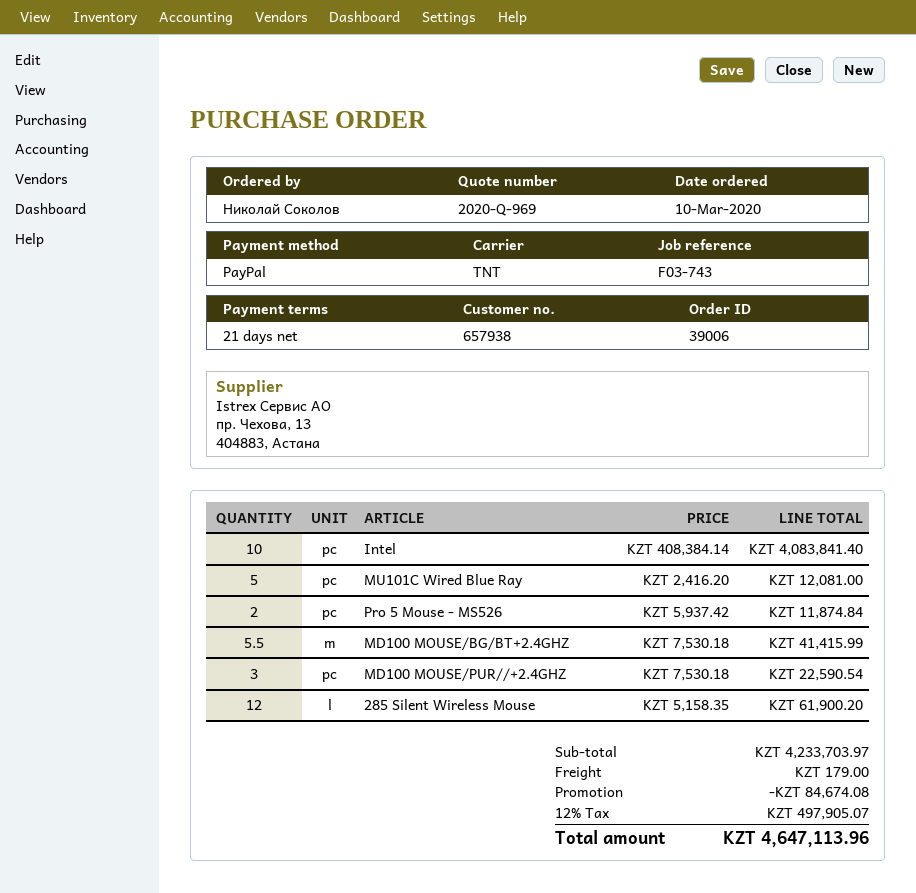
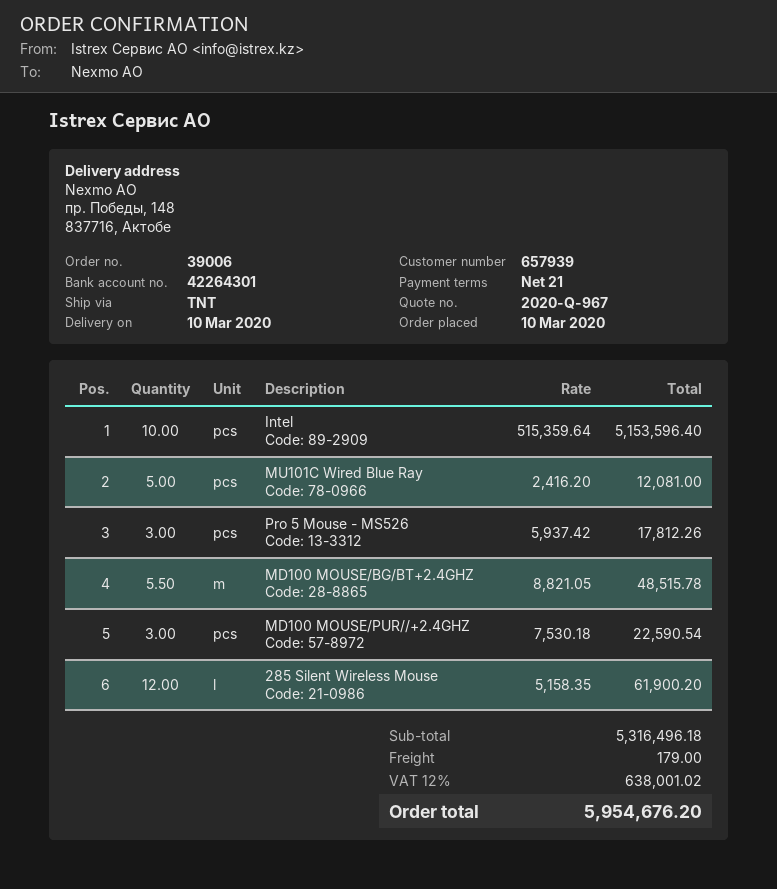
quote number: 2020-Q-969 -> 2020-Q-967
customer number: 657938 -> 657939
Intel: 10 x 408384.14 = 4083841.40 -> 10 x 515359.64 = 5153596.40
Pro 5 Mouse - MS526: 2 x 5937.42 = 11874.84 -> 3 x 5937.42 = 17812.26
MD100 MOUSE/BG/BT+2.4GHZ: 5.5 x 7530.18 = 41415.99 -> 5.5 x 8821.05 = 48515.78
subtotal: 4233703.97 -> 5316496.18
discount: 84674.08 -> none
tax: 12% = 497905.07 -> 12% = 638001.02
total: 4647113.96 -> 5954676.20

